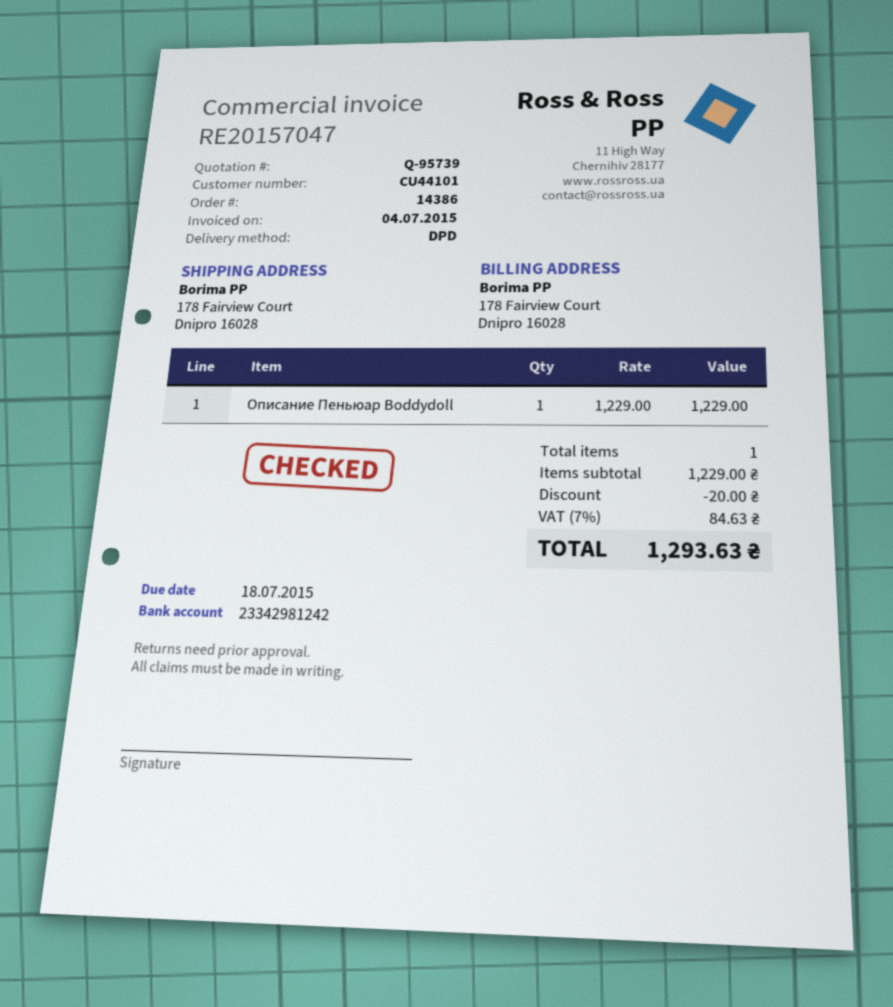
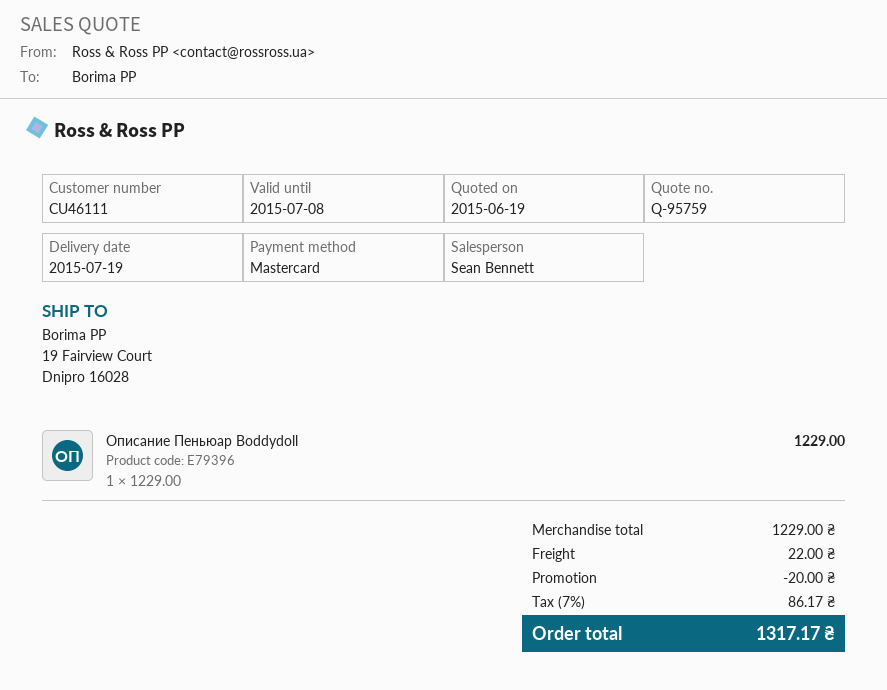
quote number: Q-95739 -> Q-95759
customer number: CU44101 -> CU46111
ship to: 178 Fairview Court, Dnipro 16028 -> 19 Fairview Court, Dnipro 16028
shipping: none -> 22.00
tax: 7% = 84.63 -> 7% = 86.17
total: 1293.63 -> 1317.17

